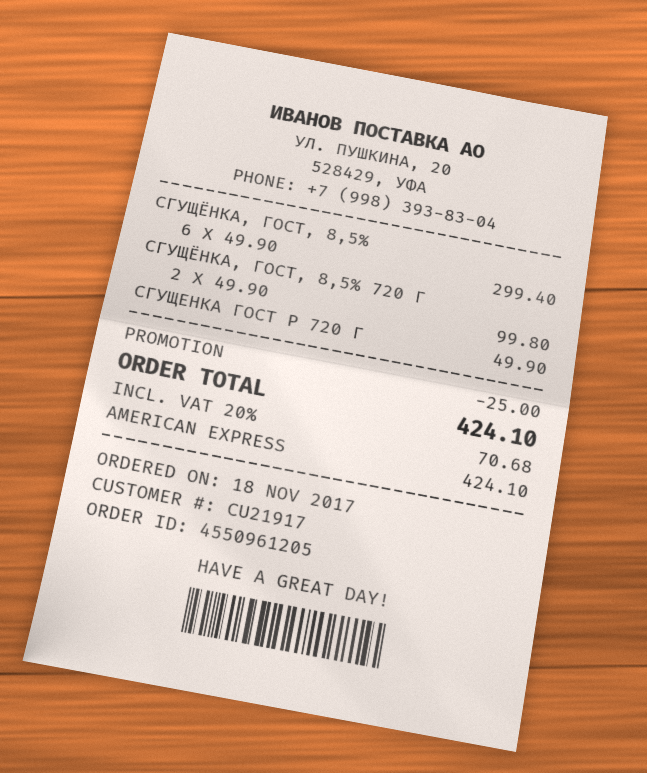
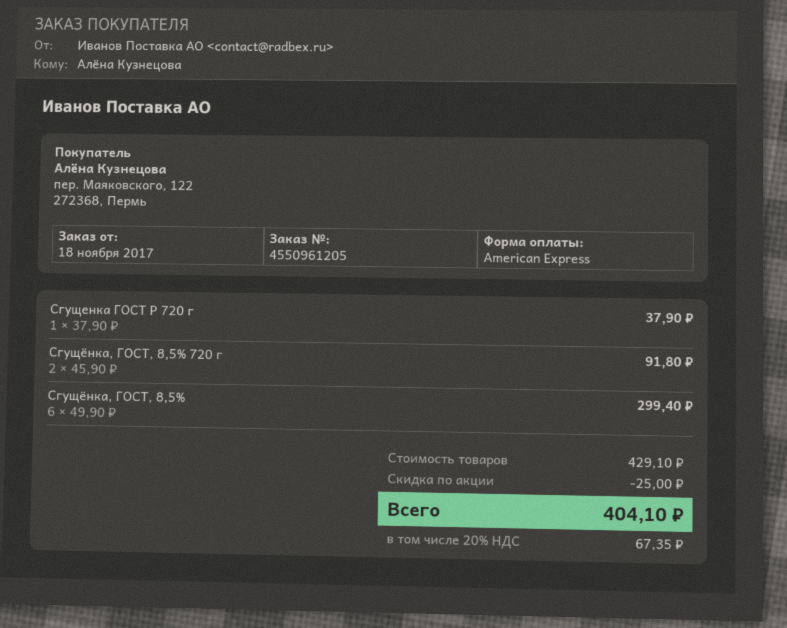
СГУЩЁНКА, ГОСТ, 8,5% 720 Г: 2 x 49.90 = 99.80 -> 2 x 45.90 = 91.80
СГУЩЕНКА ГОСТ Р 720 Г: 1 x 49.90 = 49.90 -> 1 x 37.90 = 37.90
tax: 20% = 70.68 -> 20% = 67.35
total: 424.10 -> 404.10

